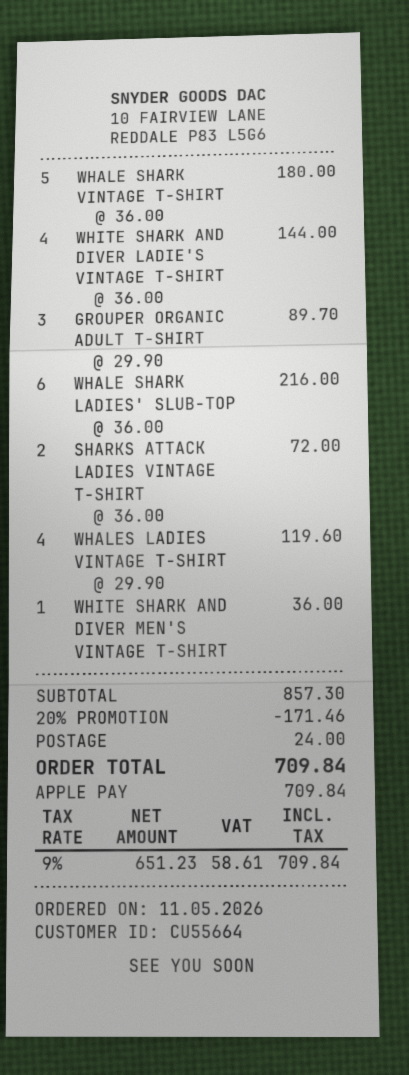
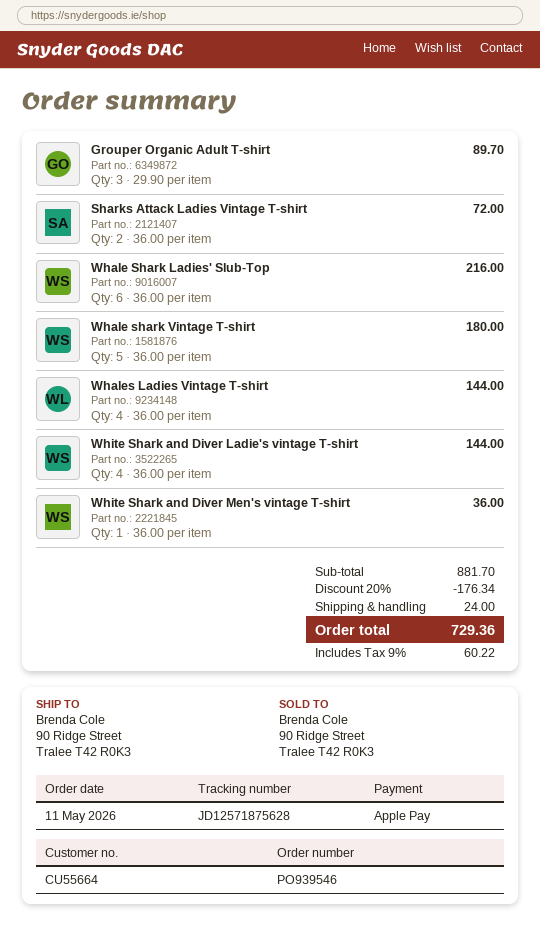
WHALES LADIES VINTAGE T-SHIRT: 4 x 29.90 = 119.60 -> 4 x 36.00 = 144.00
subtotal: 857.30 -> 881.70
discount: 20% = 171.46 -> 20% = 176.34
tax: 9% = 58.61 -> 9% = 60.22
total: 709.84 -> 729.36

